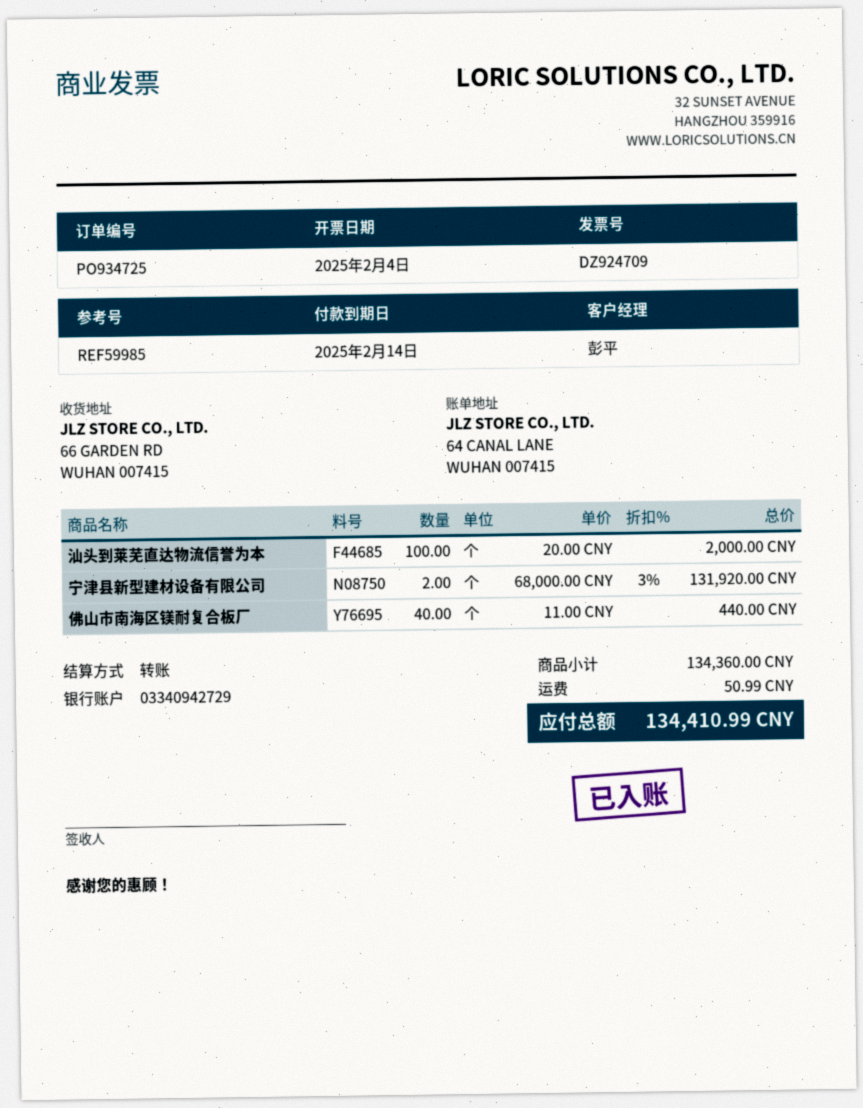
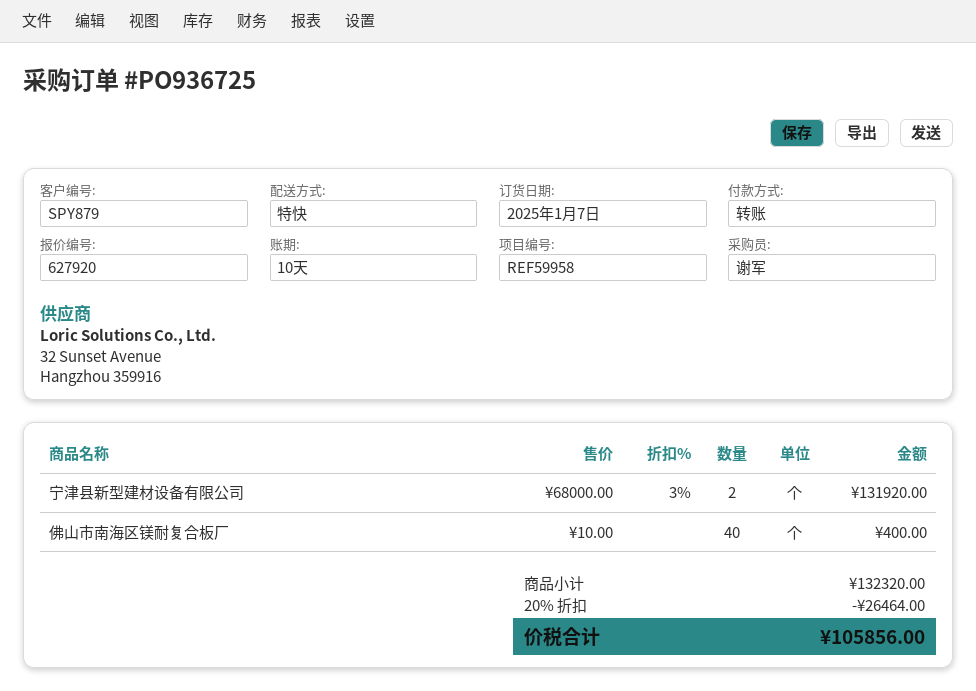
order number: PO934725 -> PO936725
reference: REF59985 -> REF59958
汕头到莱芜直达物流信誉为本: 100 x 20.00 = 2000.00 -> none
佛山市南海区镁耐复合板厂: 40 x 11.00 = 440.00 -> 40 x 10.00 = 400.00
subtotal: 134360.00 -> 132320.00
discount: none -> 20% = 26464.00
shipping: 50.99 -> none
total: 134410.99 -> 105856.00

